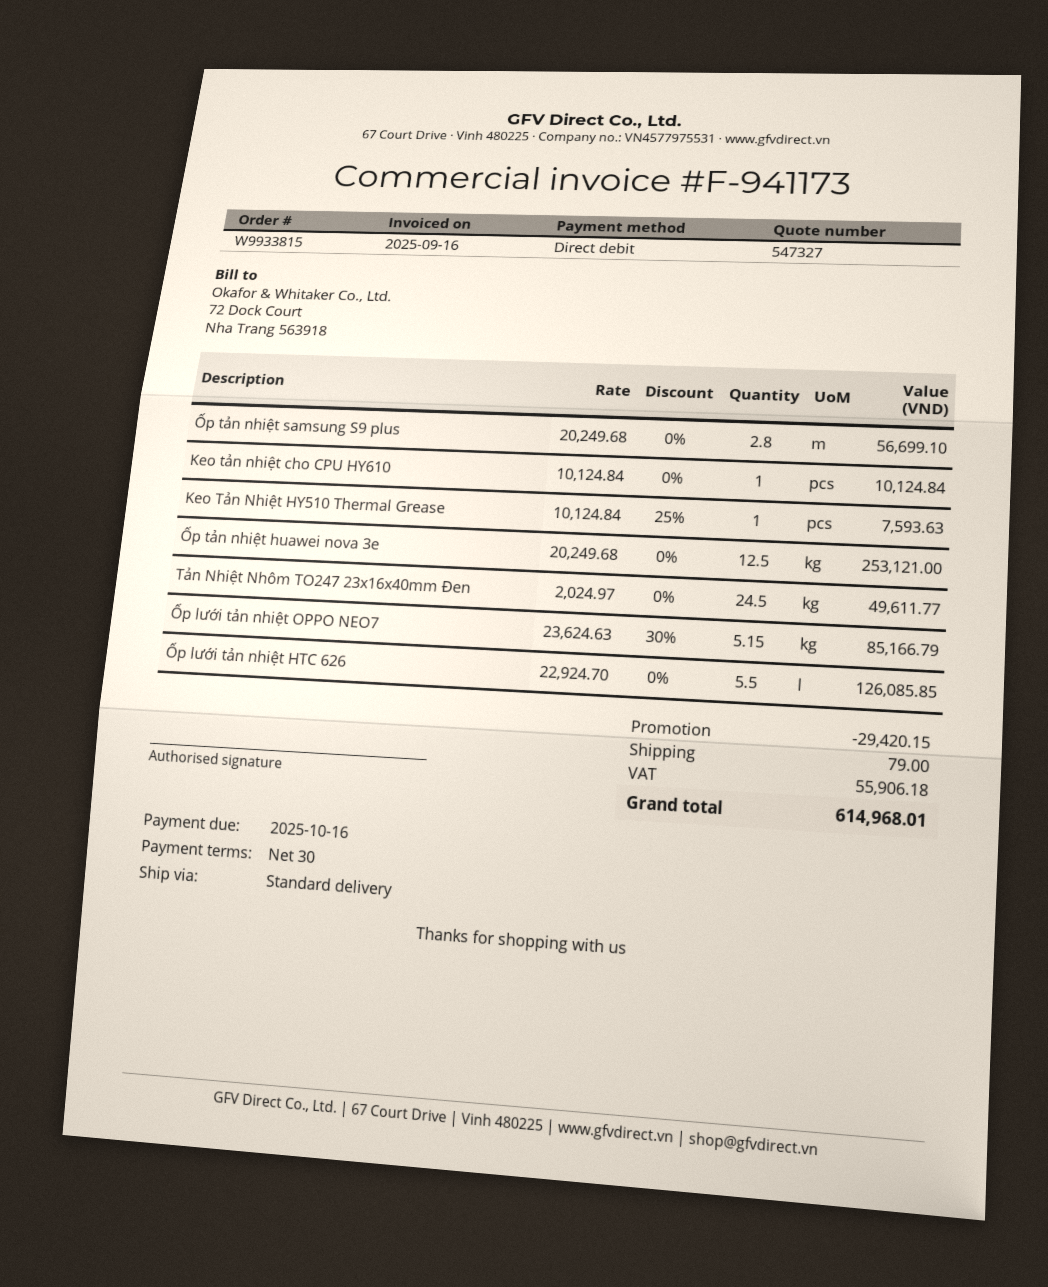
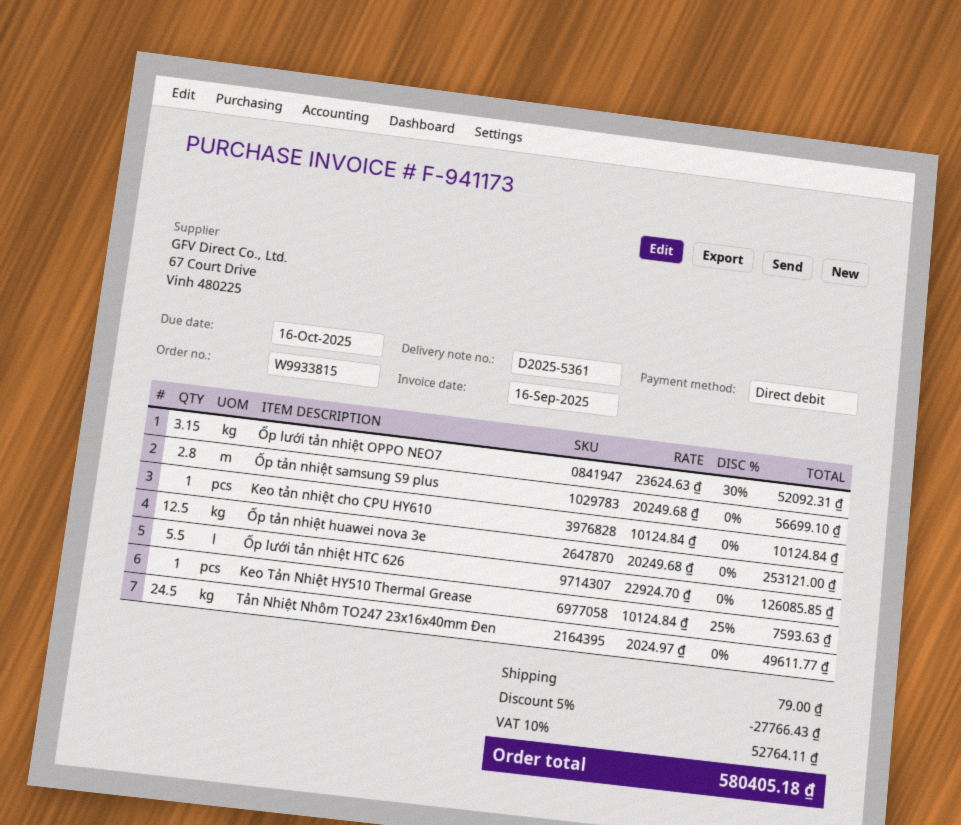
Ốp lưới tản nhiệt OPPO NEO7: 5.15 x 23624.63 - 30% = 85166.79 -> 3.15 x 23624.63 - 30% = 52092.31
discount: 29420.15 -> 27766.43
tax: 55906.18 -> 52764.11
total: 614968.01 -> 580405.18

